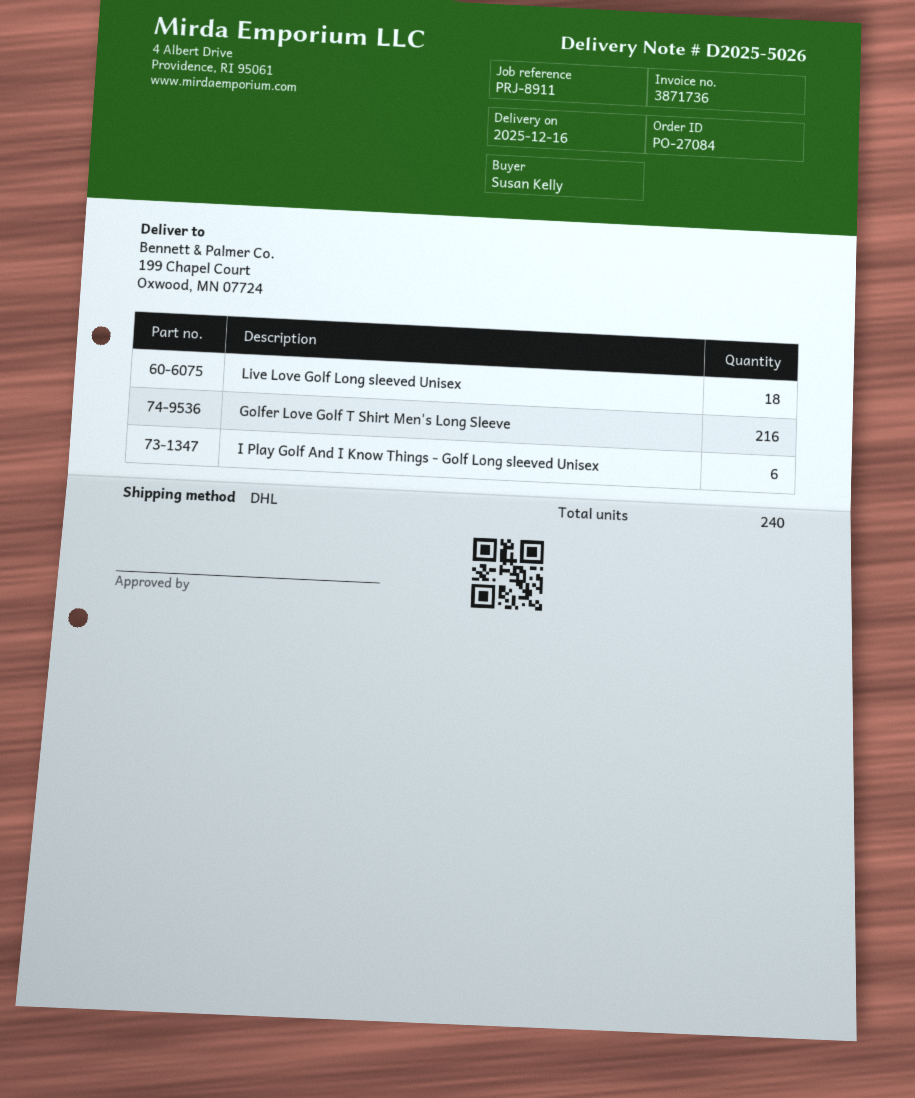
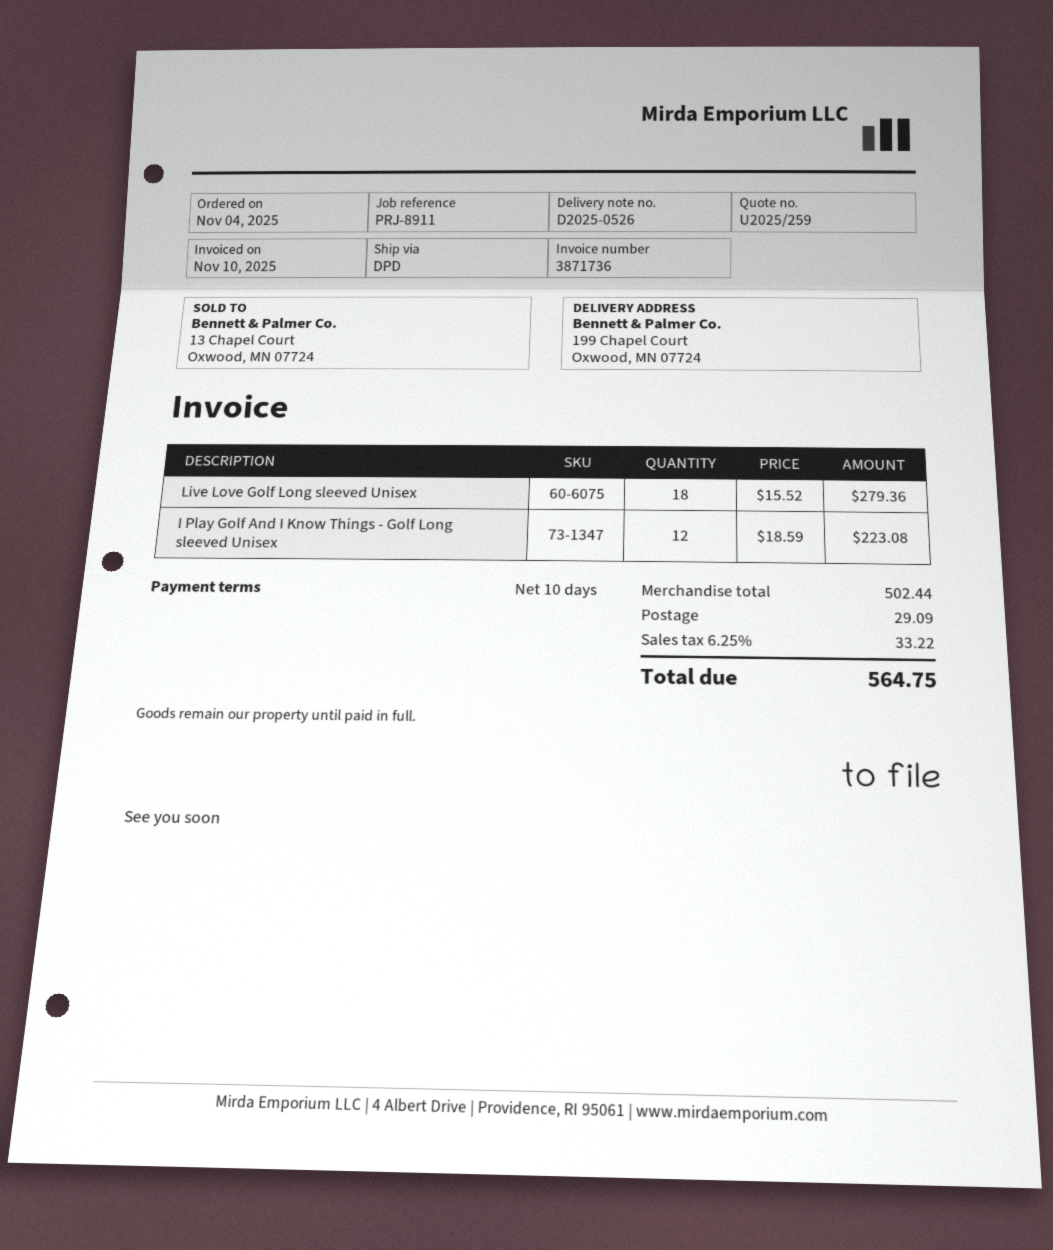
delivery note number: D2025-5026 -> D2025-0526
shipping method: DHL -> DPD
Golfer Love Golf T Shirt Men's Long Sleeve: 216 -> none
I Play Golf And I Know Things - Golf Long sleeved Unisex: 6 -> 12

